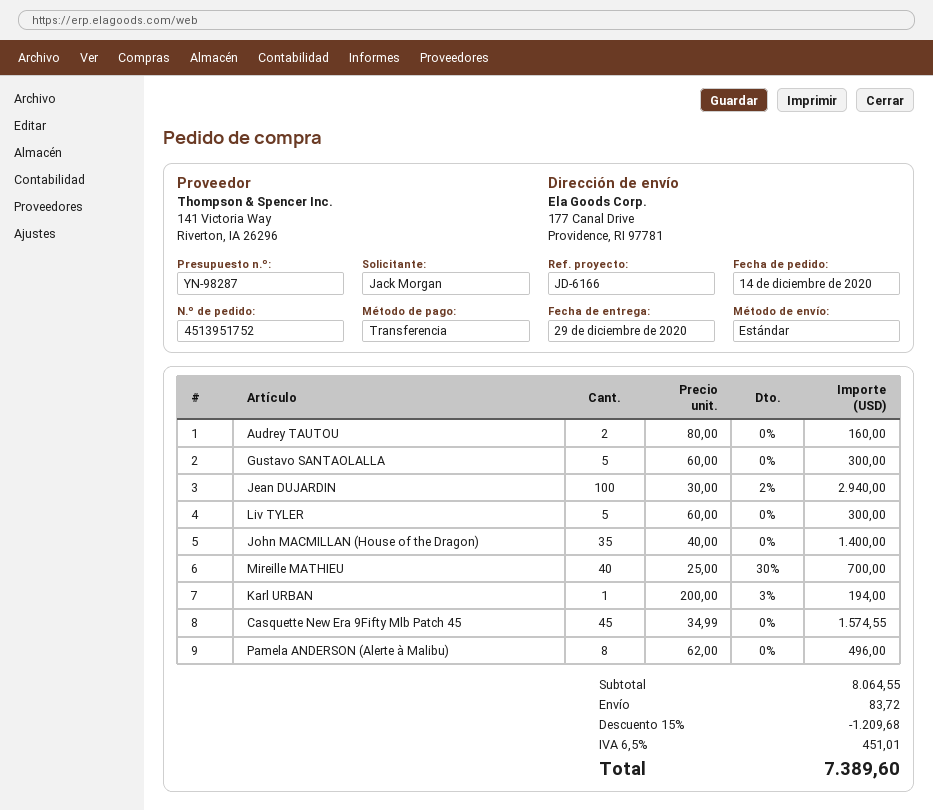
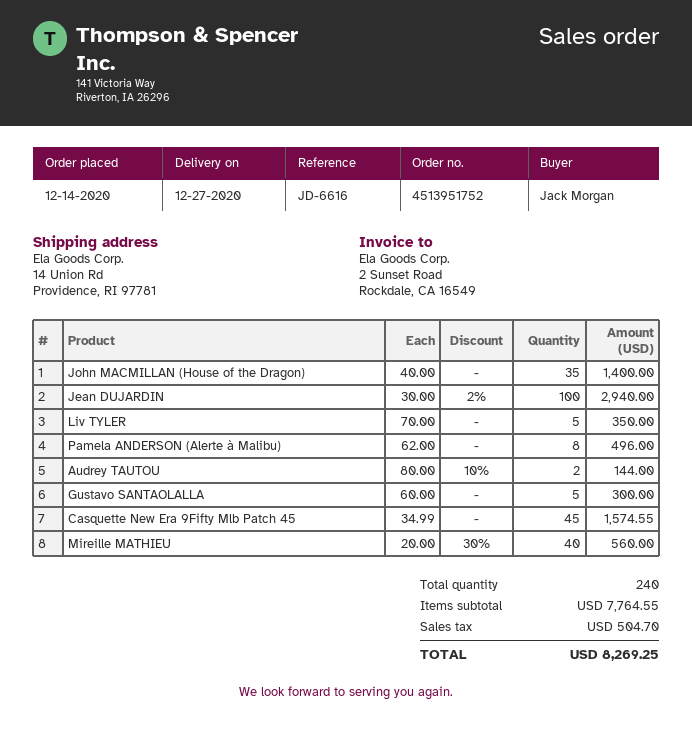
delivery date: 2020-12-29 -> 2020-12-27
reference: JD-6166 -> JD-6616
ship to: 177 Canal Drive, Providence, RI 97781 -> 14 Union Rd, Providence, RI 97781
Audrey TAUTOU: 2 x 80.00 = 160.00 -> 2 x 80.00 - 10% = 144.00
Liv TYLER: 5 x 60.00 = 300.00 -> 5 x 70.00 = 350.00
Mireille MATHIEU: 40 x 25.00 - 30% = 700.00 -> 40 x 20.00 - 30% = 560.00
Karl URBAN: 1 x 200.00 - 3% = 194.00 -> none
subtotal: 8064.55 -> 7764.55
discount: 15% = 1209.68 -> none
shipping: 83.72 -> none
tax: 451.01 -> 504.70
total: 7389.60 -> 8269.25

